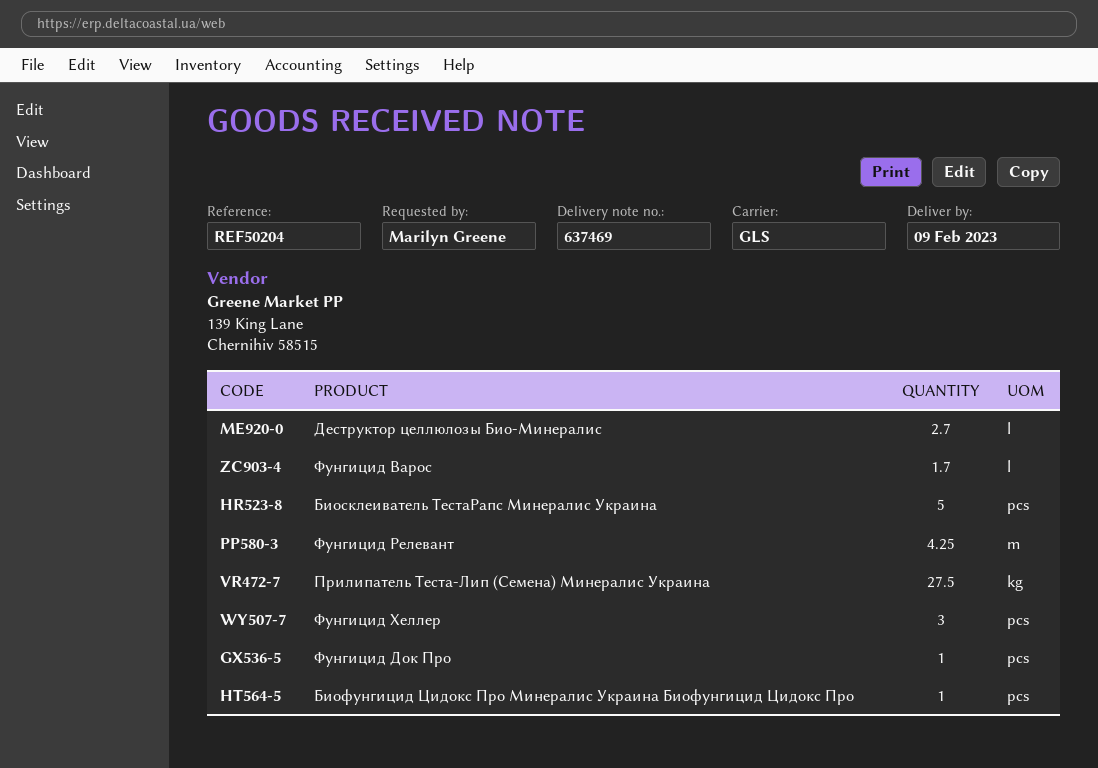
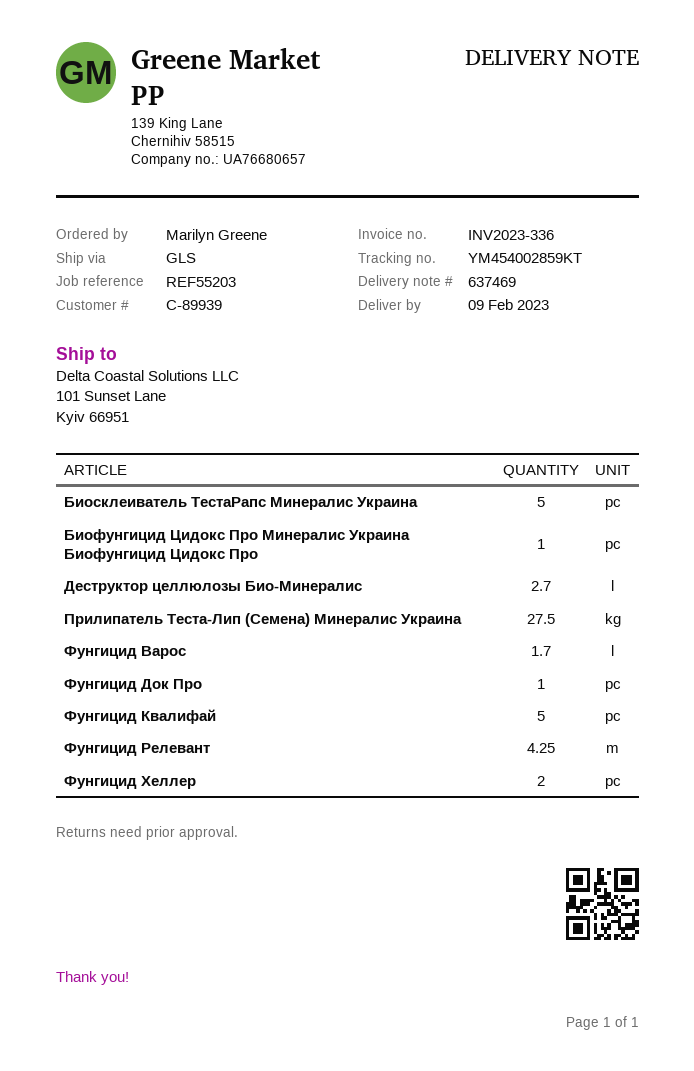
reference: REF50204 -> REF55203
Фунгицид Хеллер: 3 -> 2
Фунгицид Квалифай: none -> 5

